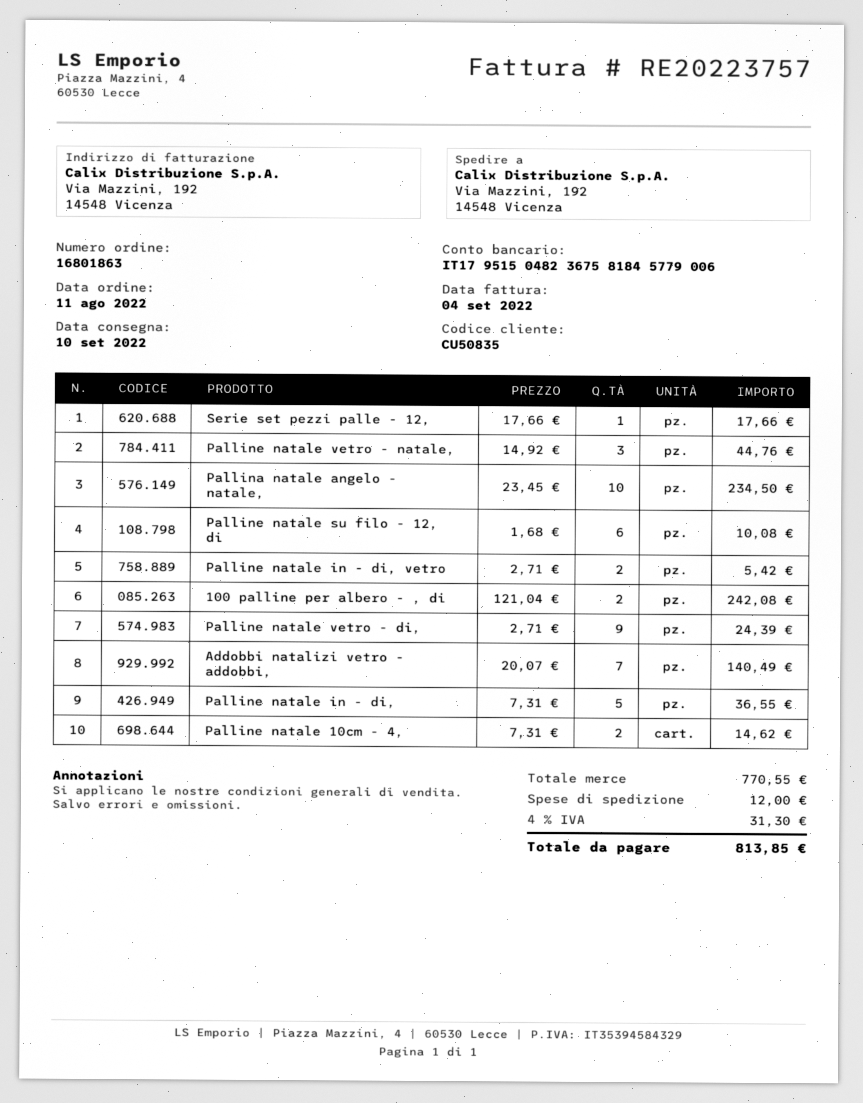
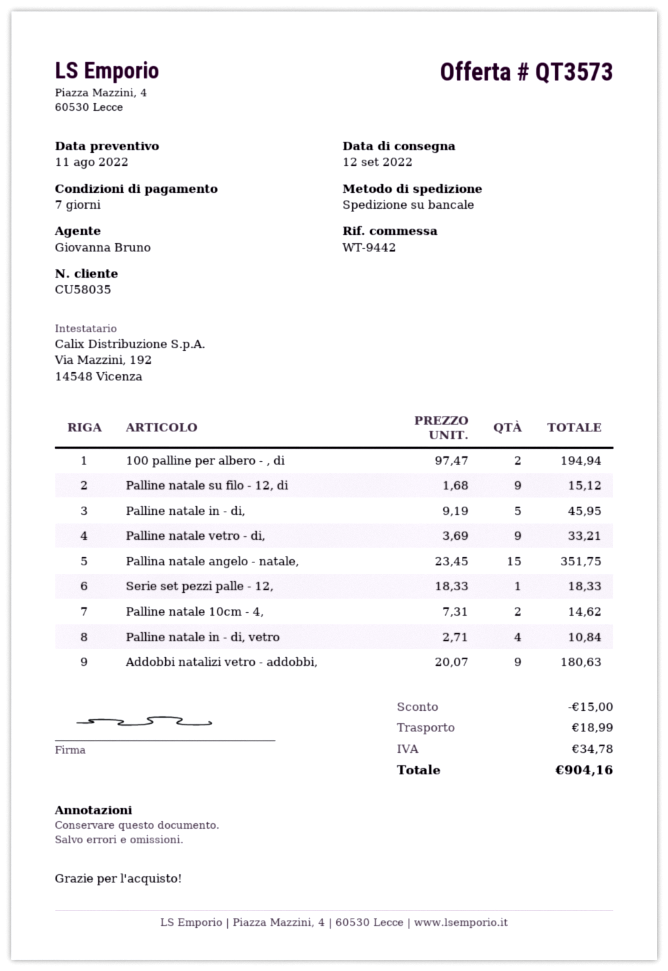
delivery date: 2022-09-10 -> 2022-09-12
customer number: CU50835 -> CU58035
Serie set pezzi palle - 12,: 1 x 17.66 = 17.66 -> 1 x 18.33 = 18.33
Palline natale vetro - natale,: 3 x 14.92 = 44.76 -> none
Pallina natale angelo - natale,: 10 x 23.45 = 234.50 -> 15 x 23.45 = 351.75
Palline natale su filo - 12, di: 6 x 1.68 = 10.08 -> 9 x 1.68 = 15.12
Palline natale in - di, vetro: 2 x 2.71 = 5.42 -> 4 x 2.71 = 10.84
100 palline per albero - , di: 2 x 121.04 = 242.08 -> 2 x 97.47 = 194.94
Palline natale vetro - di,: 9 x 2.71 = 24.39 -> 9 x 3.69 = 33.21
Addobbi natalizi vetro - addobbi,: 7 x 20.07 = 140.49 -> 9 x 20.07 = 180.63
Palline natale in - di,: 5 x 7.31 = 36.55 -> 5 x 9.19 = 45.95
discount: none -> 15.00
shipping: 12.00 -> 18.99
tax: 31.30 -> 34.78
total: 813.85 -> 904.16

